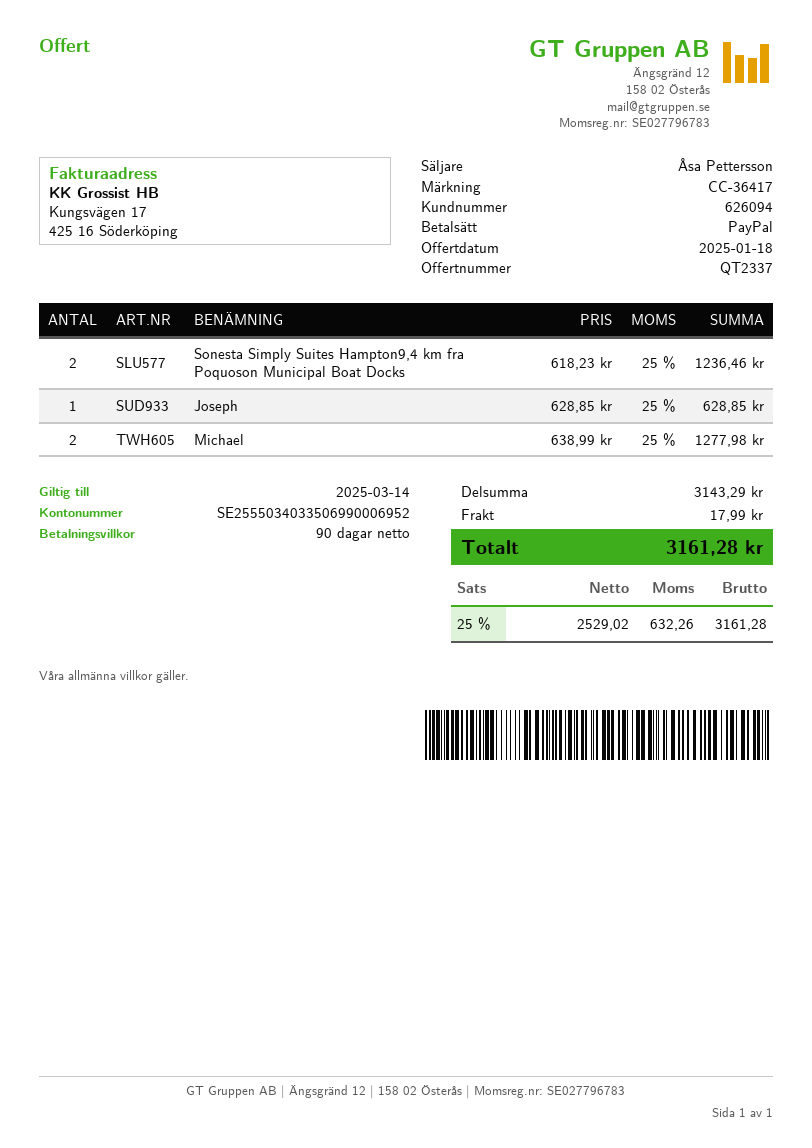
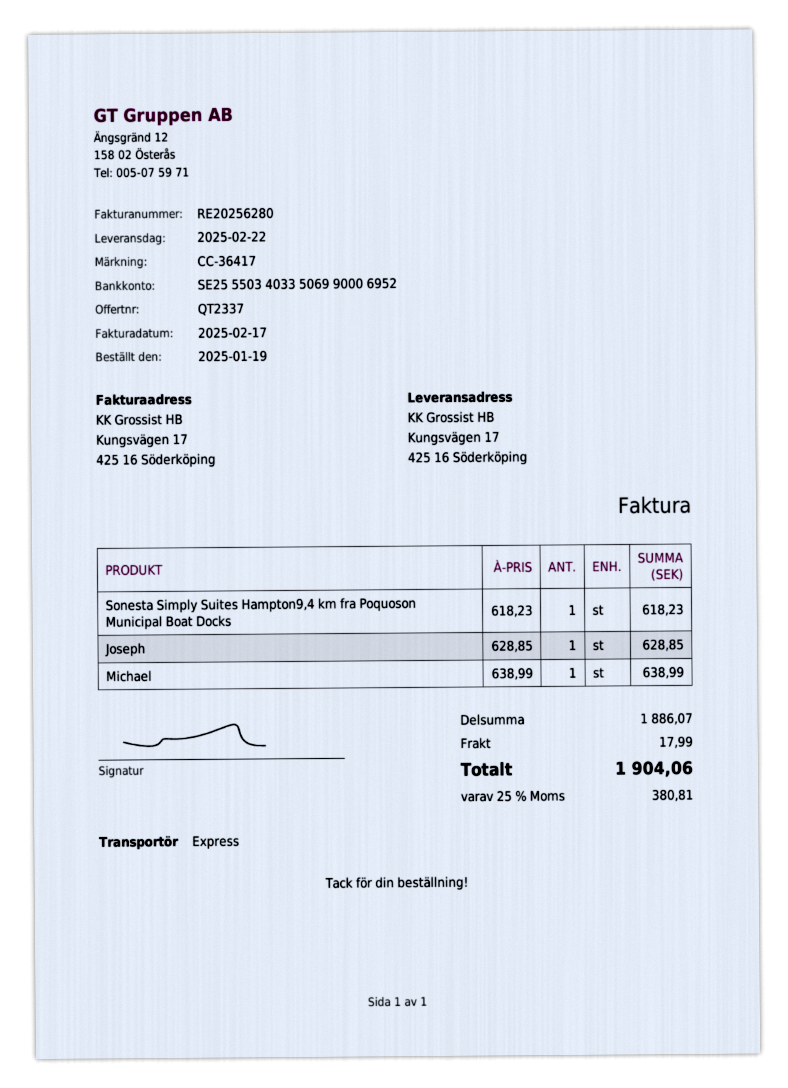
Sonesta Simply Suites Hampton9,4 km fra Poquoson Municipal Boat Docks: 2 x 618.23 = 1236.46 -> 1 x 618.23 = 618.23
Michael: 2 x 638.99 = 1277.98 -> 1 x 638.99 = 638.99
subtotal: 3143.29 -> 1886.07
tax: 25% = 632.26 -> 25% = 380.81
total: 3161.28 -> 1904.06

